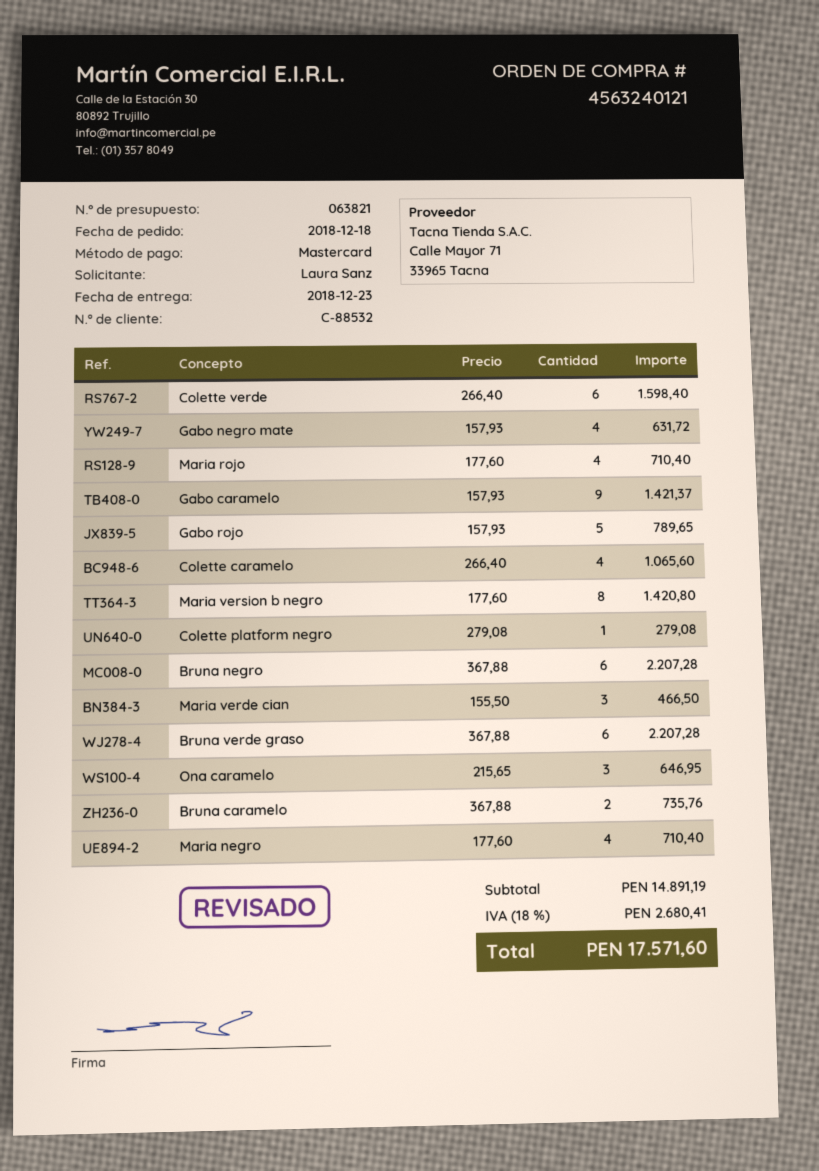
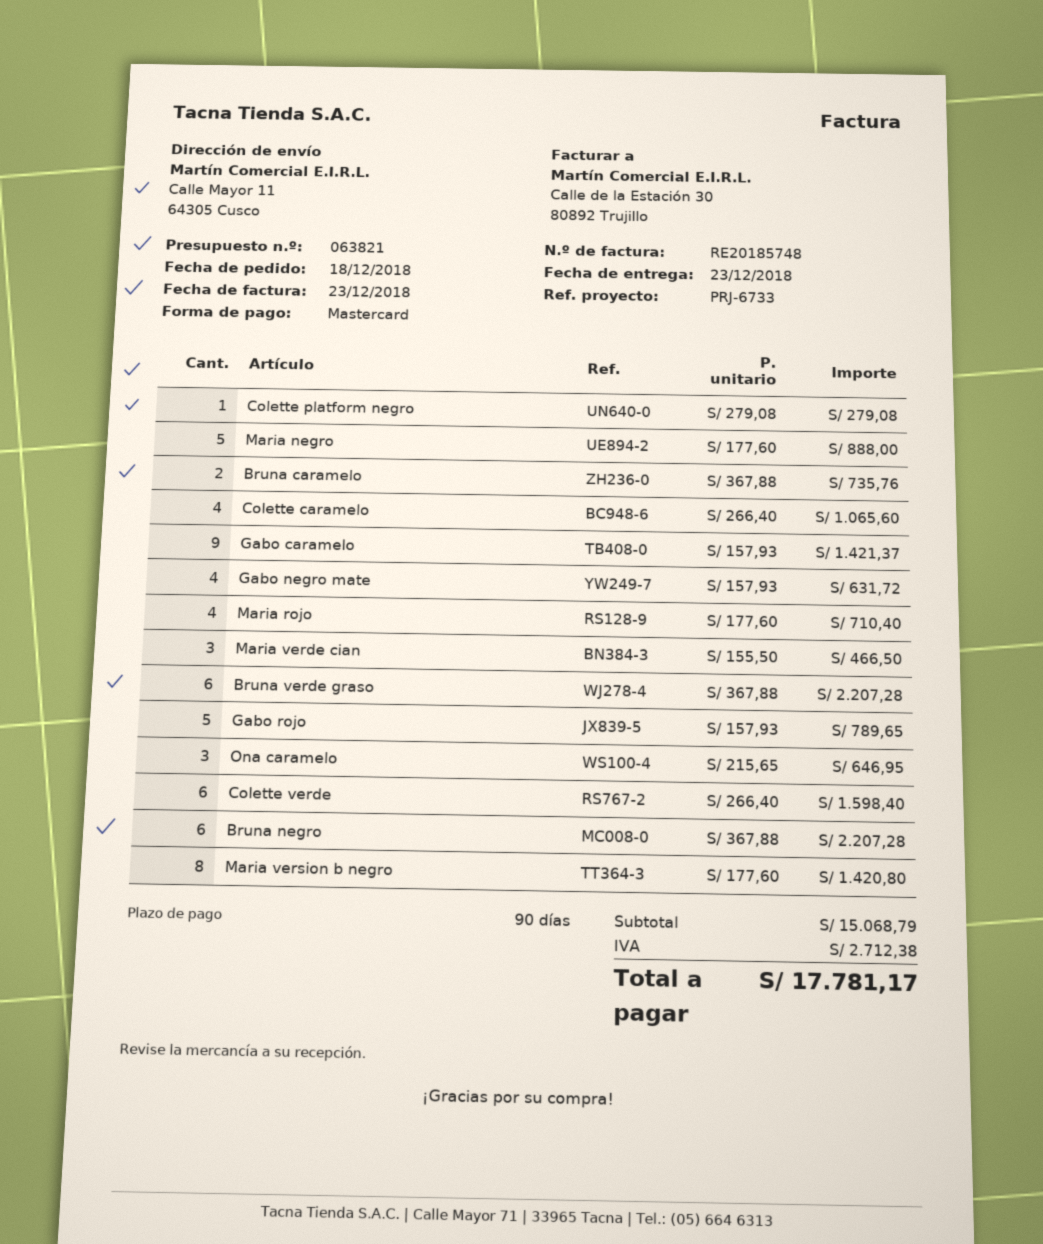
Maria negro: 4 x 177.60 = 710.40 -> 5 x 177.60 = 888.00
subtotal: 14891.19 -> 15068.79
tax: 2680.41 -> 2712.38
total: 17571.60 -> 17781.17

